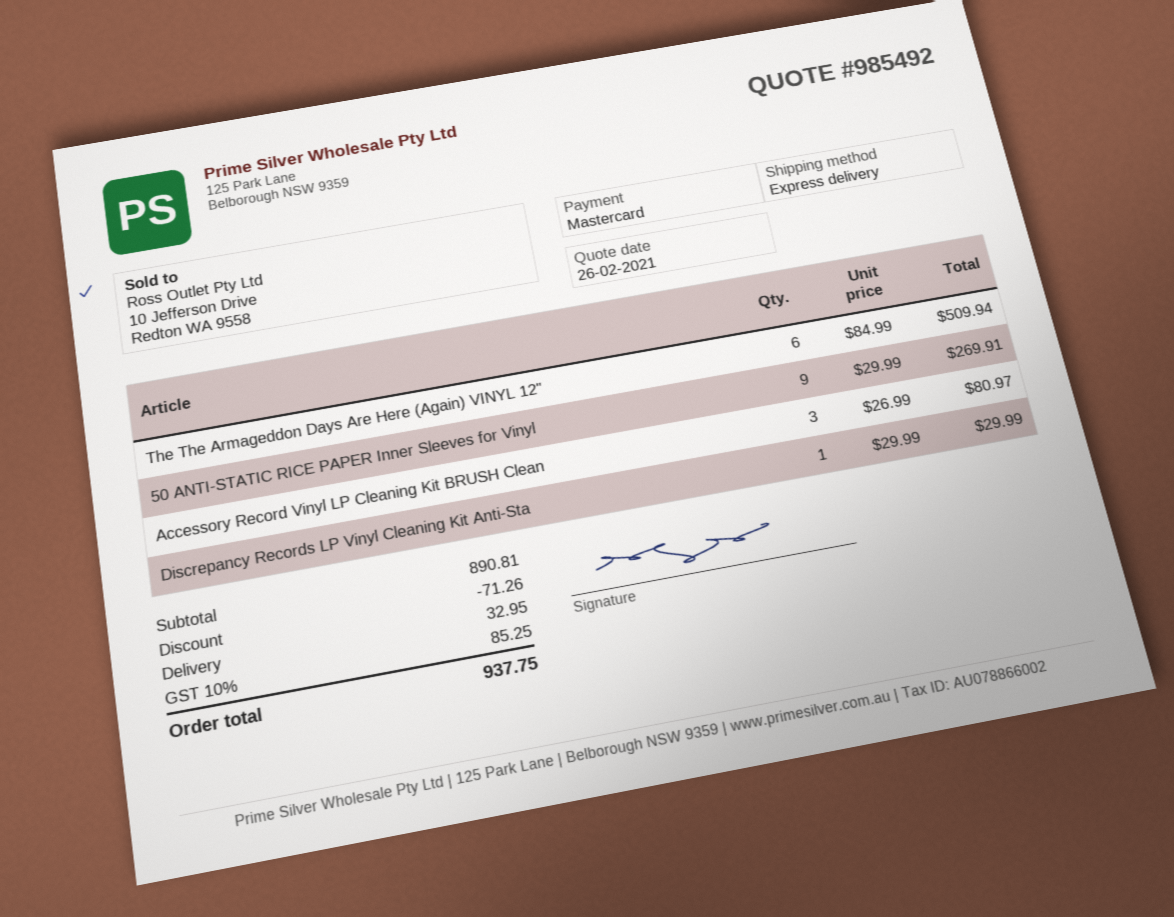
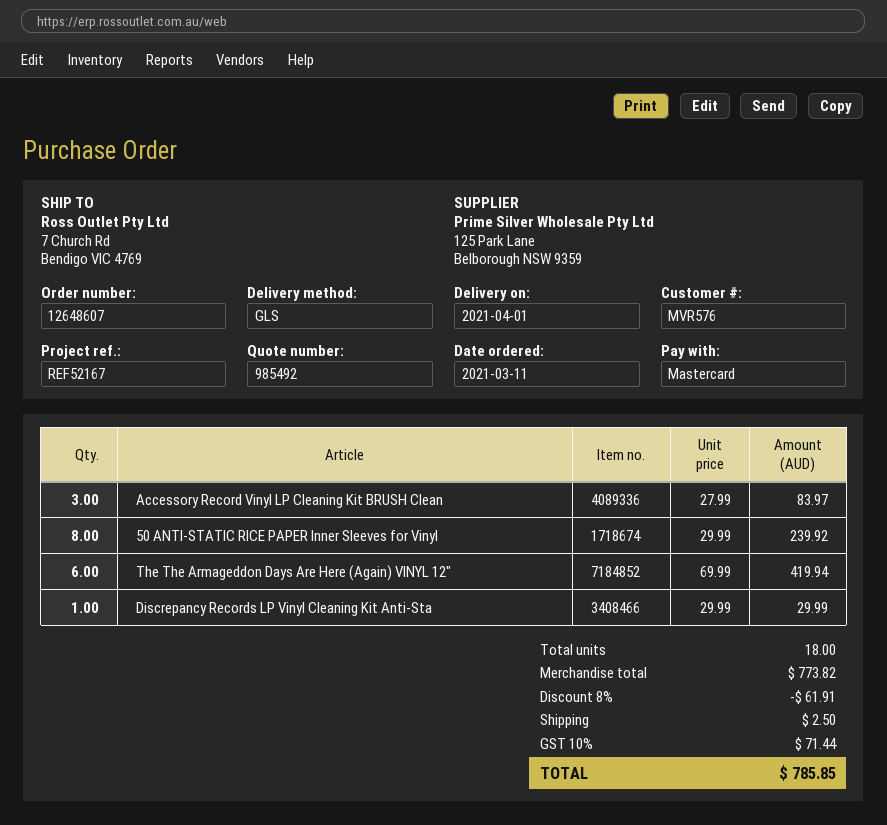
shipping method: express -> GLS
The The Armageddon Days Are Here (Again) VINYL 12": 6 x 84.99 = 509.94 -> 6 x 69.99 = 419.94
50 ANTI-STATIC RICE PAPER Inner Sleeves for Vinyl: 9 x 29.99 = 269.91 -> 8 x 29.99 = 239.92
Accessory Record Vinyl LP Cleaning Kit BRUSH Clean: 3 x 26.99 = 80.97 -> 3 x 27.99 = 83.97
subtotal: 890.81 -> 773.82
discount: 71.26 -> 61.91
shipping: 32.95 -> 2.50
tax: 10% = 85.25 -> 10% = 71.44
total: 937.75 -> 785.85

